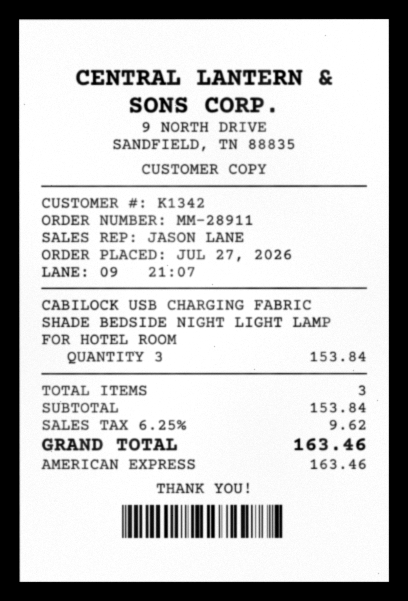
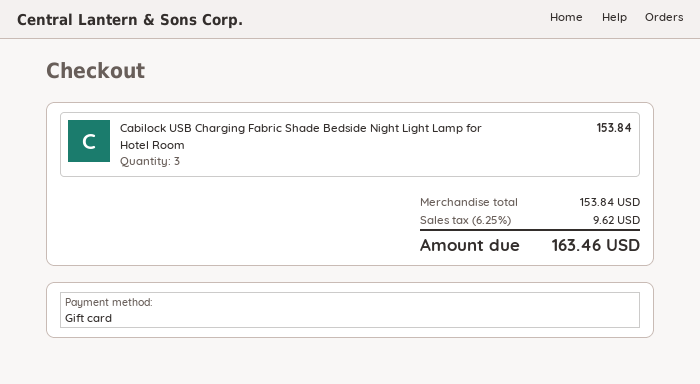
payment method: American Express -> gift card

